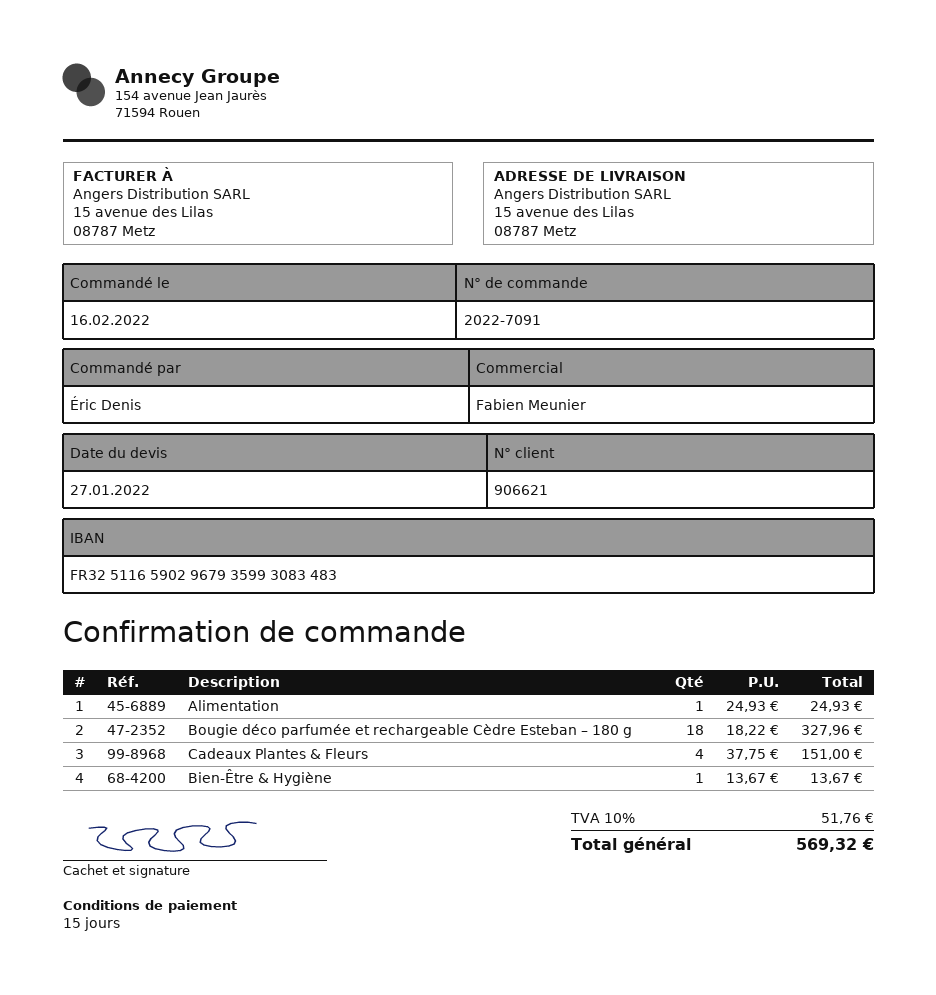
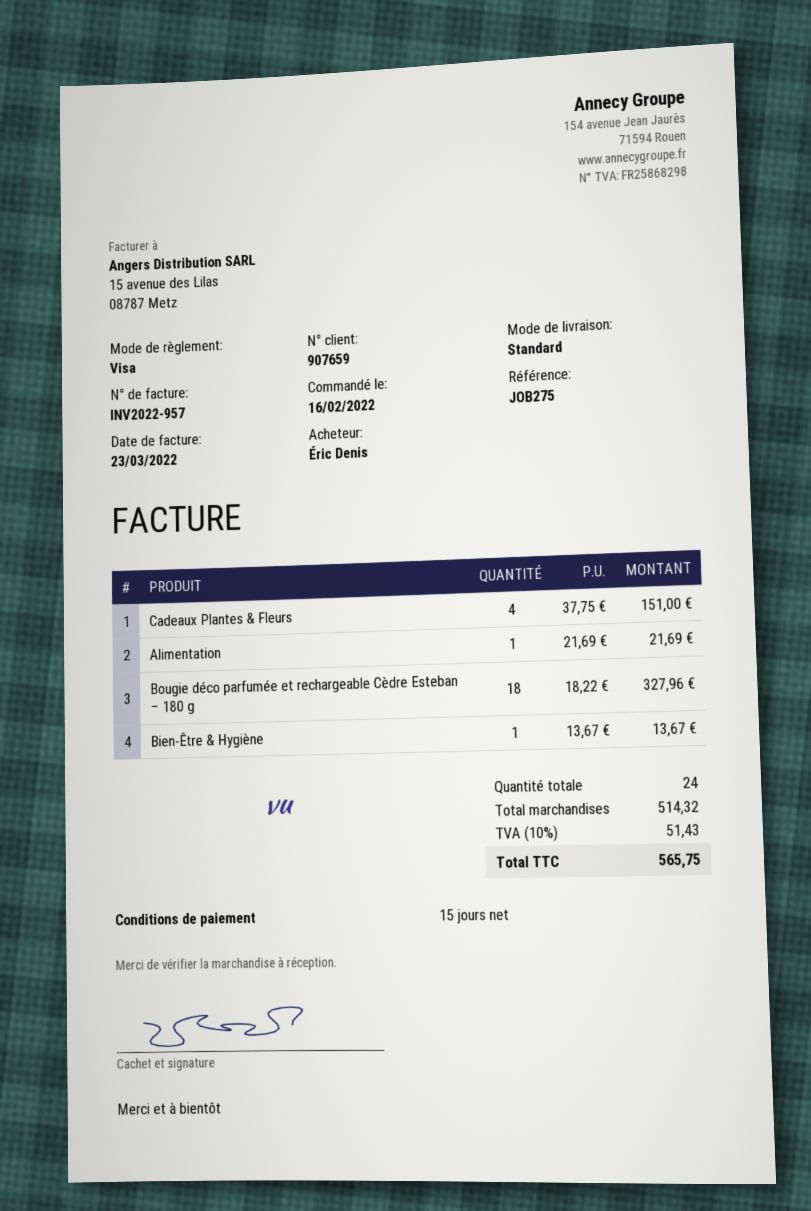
customer number: 906621 -> 907659
Alimentation: 1 x 24.93 = 24.93 -> 1 x 21.69 = 21.69
tax: 10% = 51.76 -> 10% = 51.43
total: 569.32 -> 565.75

